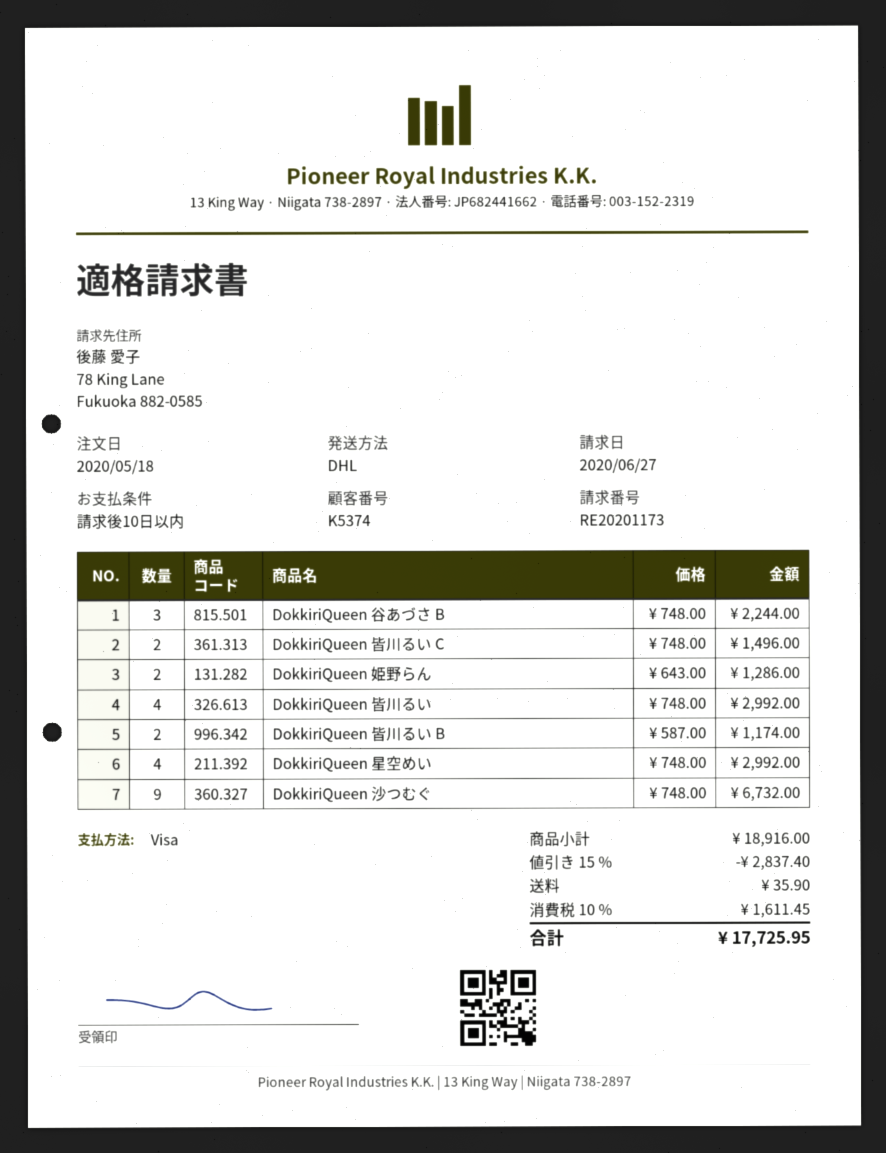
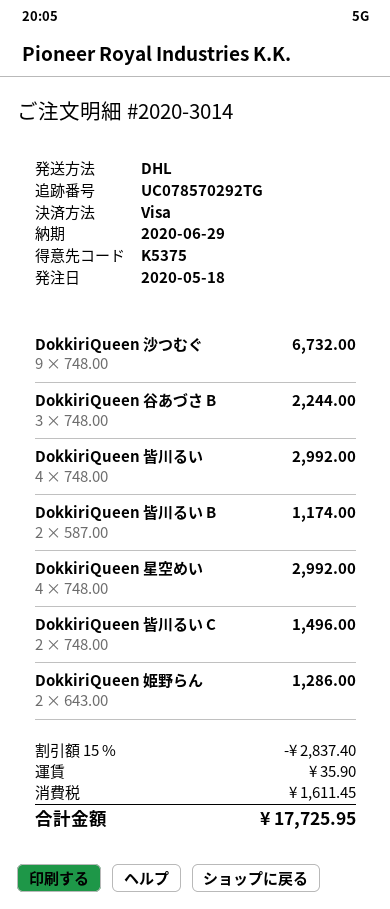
customer number: K5374 -> K5375

